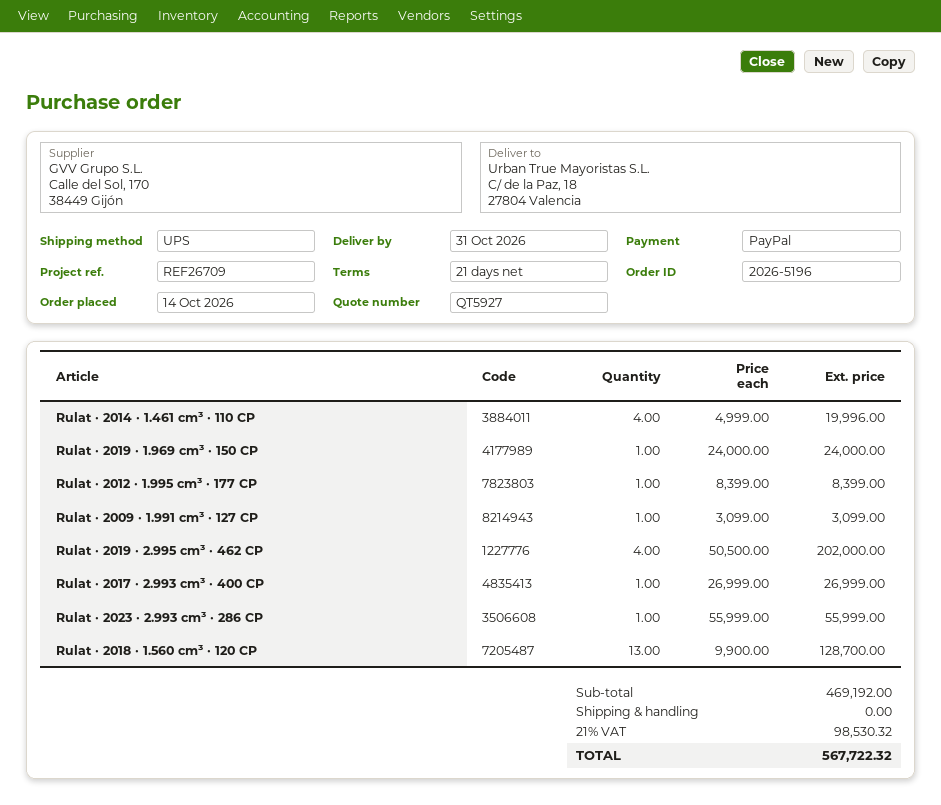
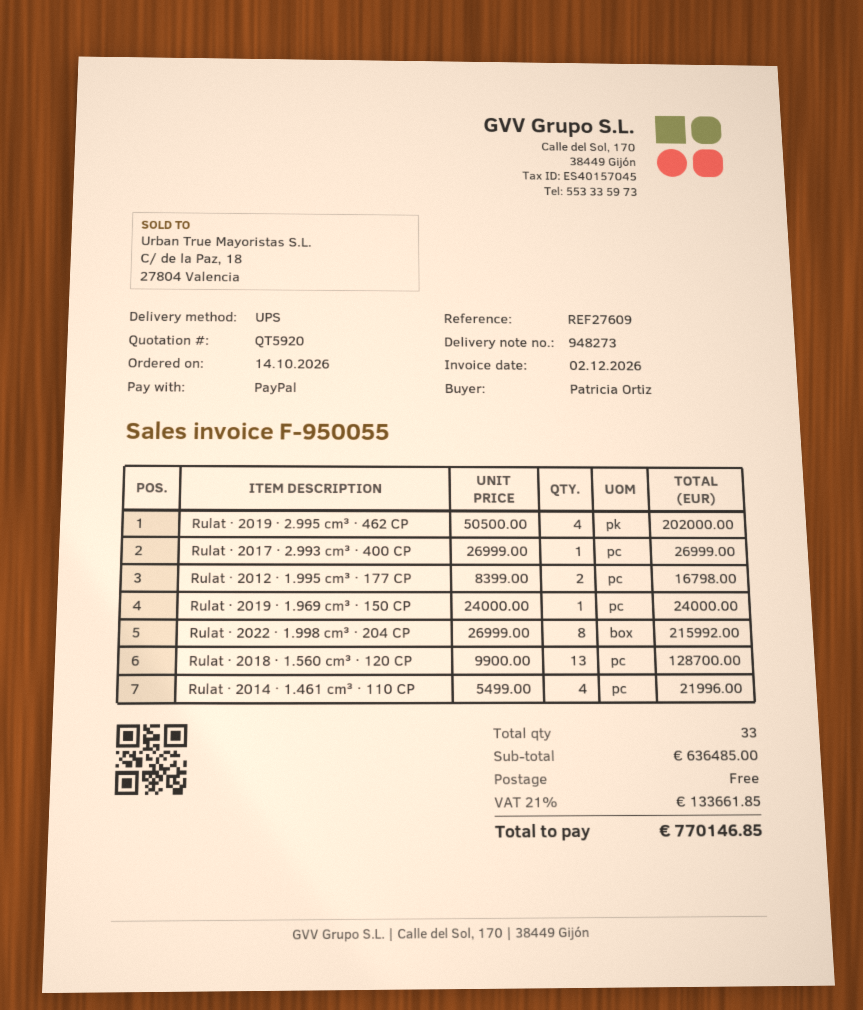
quote number: QT5927 -> QT5920
reference: REF26709 -> REF27609
Rulat · 2014 · 1.461 cm³ · 110 CP: 4 x 4999.00 = 19996.00 -> 4 x 5499.00 = 21996.00
Rulat · 2012 · 1.995 cm³ · 177 CP: 1 x 8399.00 = 8399.00 -> 2 x 8399.00 = 16798.00
Rulat · 2009 · 1.991 cm³ · 127 CP: 1 x 3099.00 = 3099.00 -> none
Rulat · 2023 · 2.993 cm³ · 286 CP: 1 x 55999.00 = 55999.00 -> none
Rulat · 2022 · 1.998 cm³ · 204 CP: none -> 8 x 26999.00 = 215992.00
subtotal: 469192.00 -> 636485.00
tax: 21% = 98530.32 -> 21% = 133661.85
total: 567722.32 -> 770146.85

